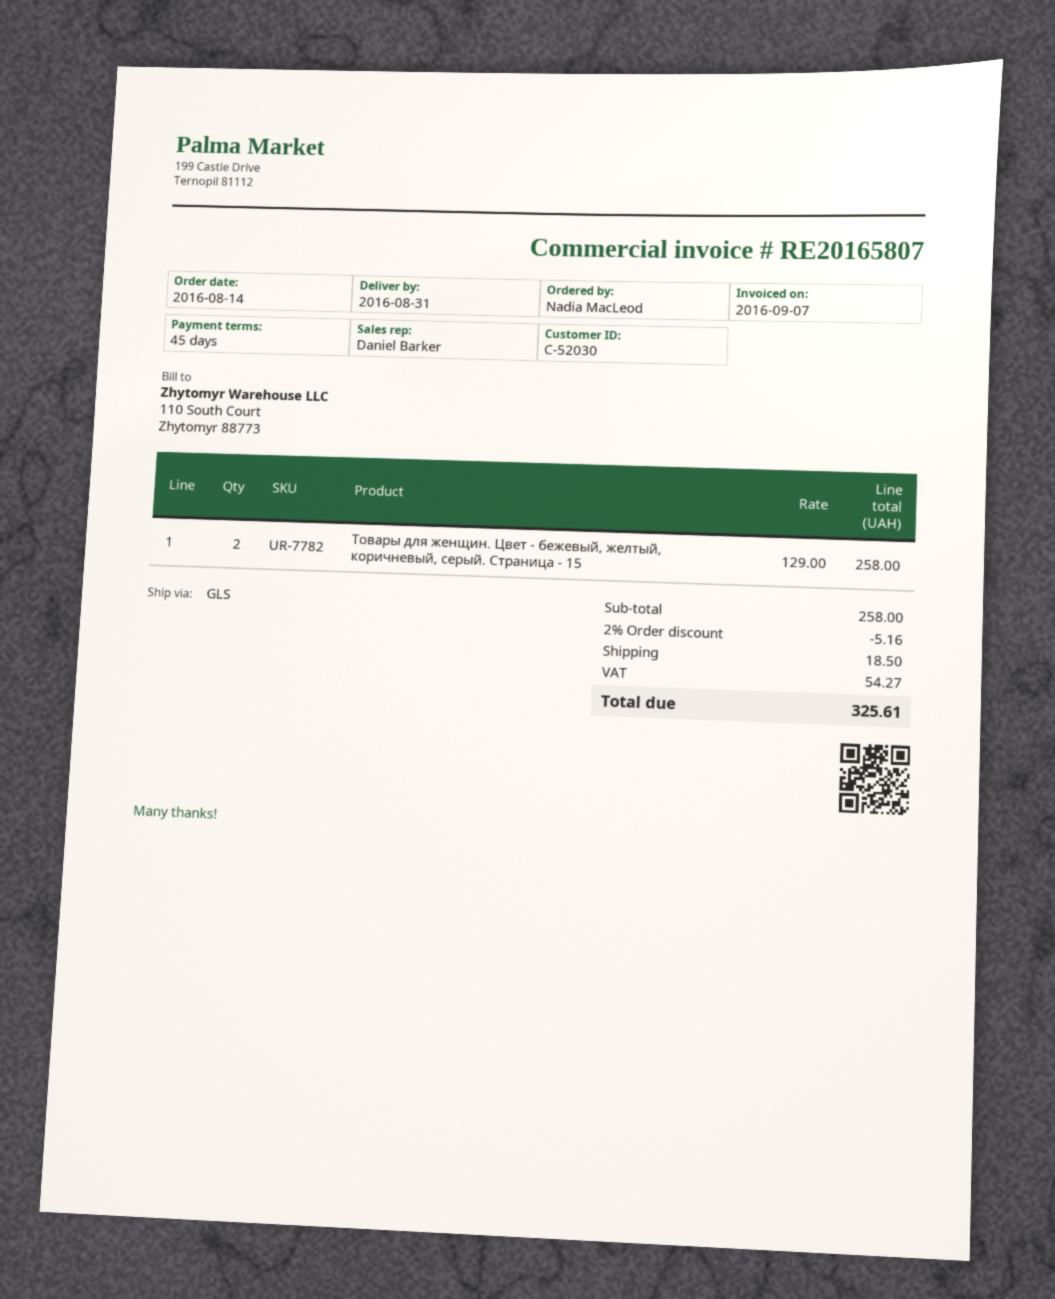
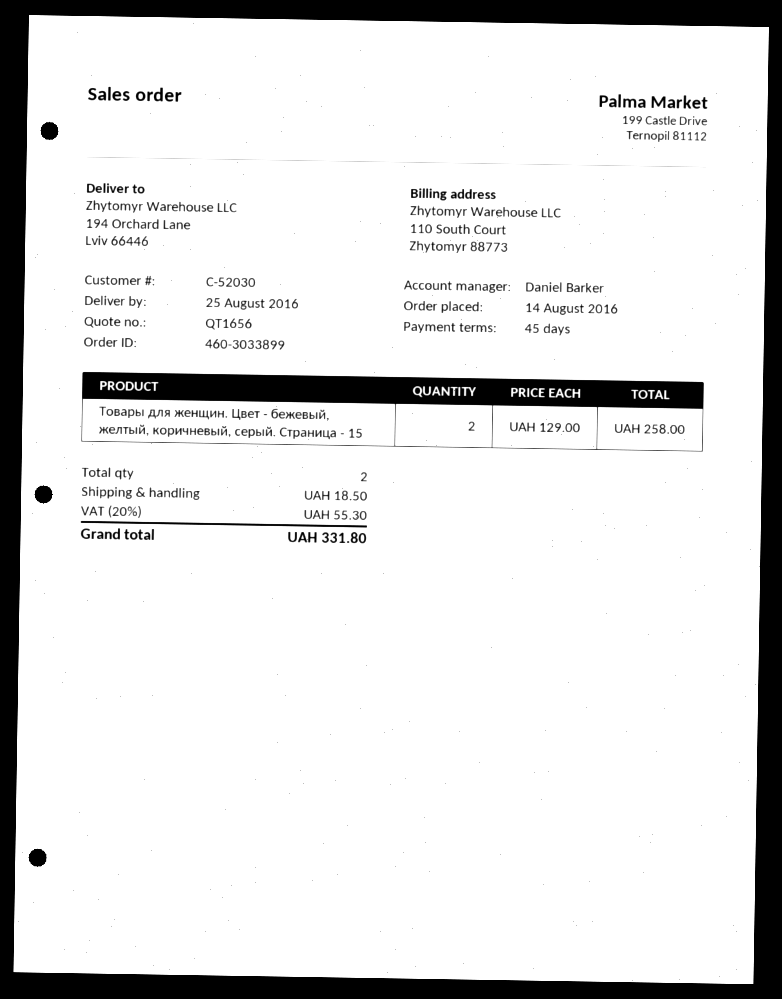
delivery date: 2016-08-31 -> 2016-08-25
discount: 2% = 5.16 -> none
tax: 54.27 -> 55.30
total: 325.61 -> 331.80

